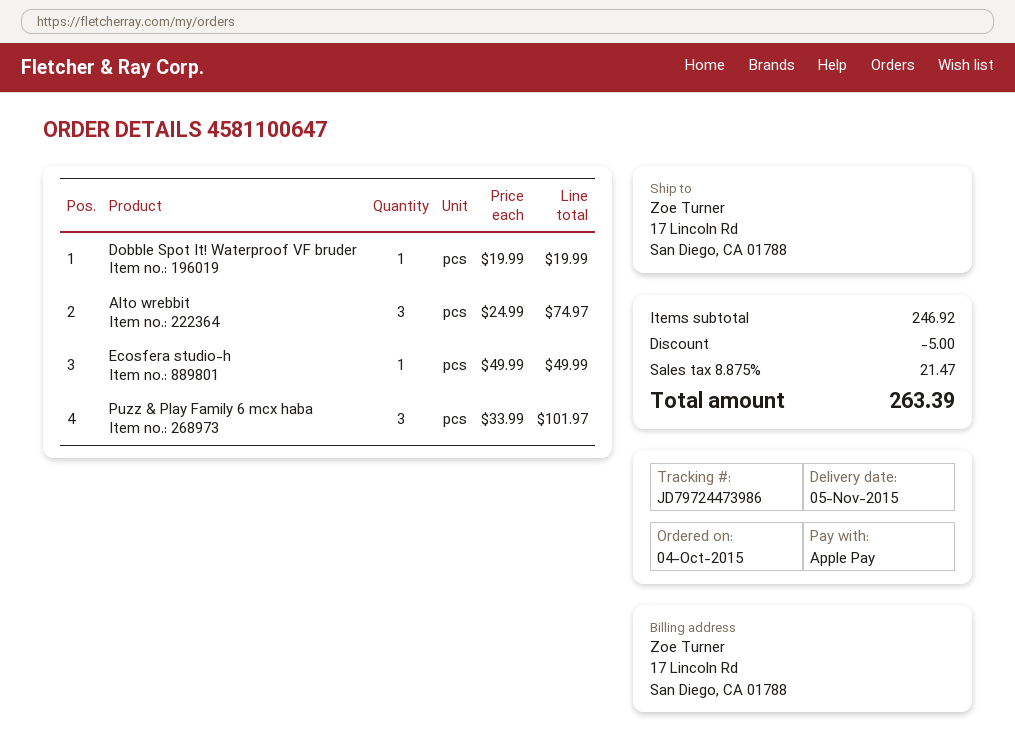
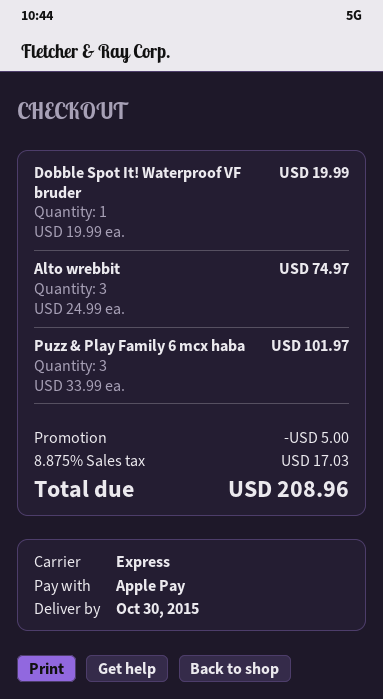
delivery date: 2015-11-05 -> 2015-10-30
Ecosfera studio-h: 1 x 49.99 = 49.99 -> none
tax: 8.875% = 21.47 -> 8.875% = 17.03
total: 263.39 -> 208.96

